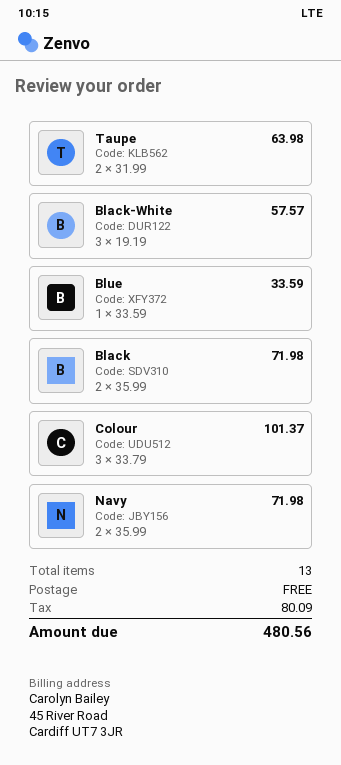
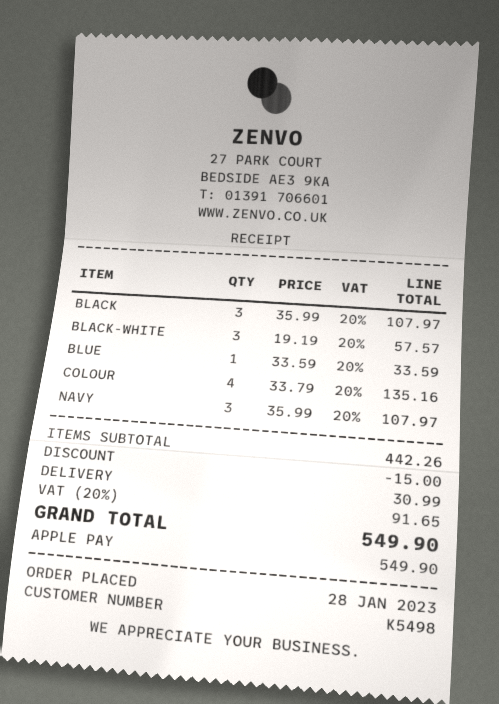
Taupe: 2 x 31.99 = 63.98 -> none
Black: 2 x 35.99 = 71.98 -> 3 x 35.99 = 107.97
Colour: 3 x 33.79 = 101.37 -> 4 x 33.79 = 135.16
Navy: 2 x 35.99 = 71.98 -> 3 x 35.99 = 107.97
discount: none -> 15.00
shipping: 0.00 -> 30.99
tax: 80.09 -> 91.65
total: 480.56 -> 549.90

